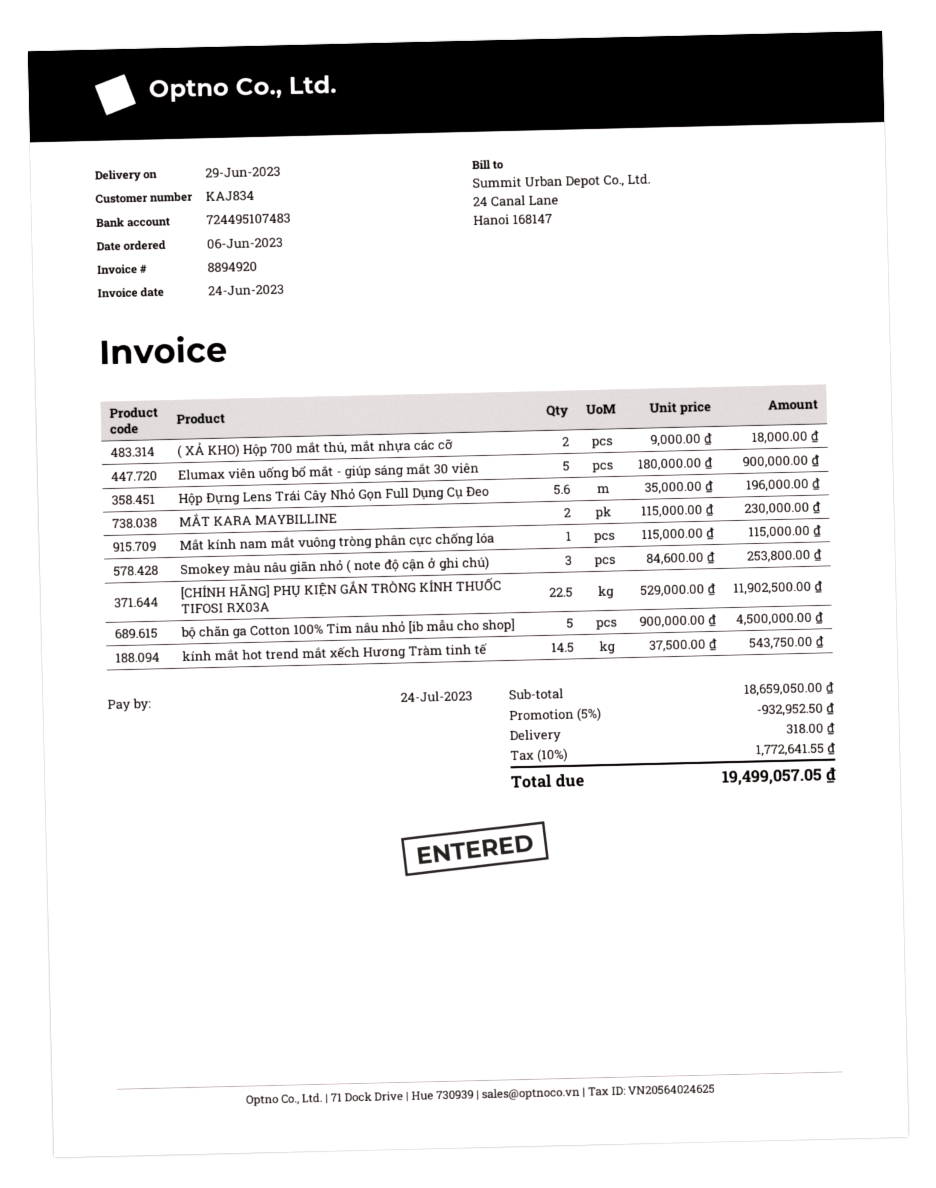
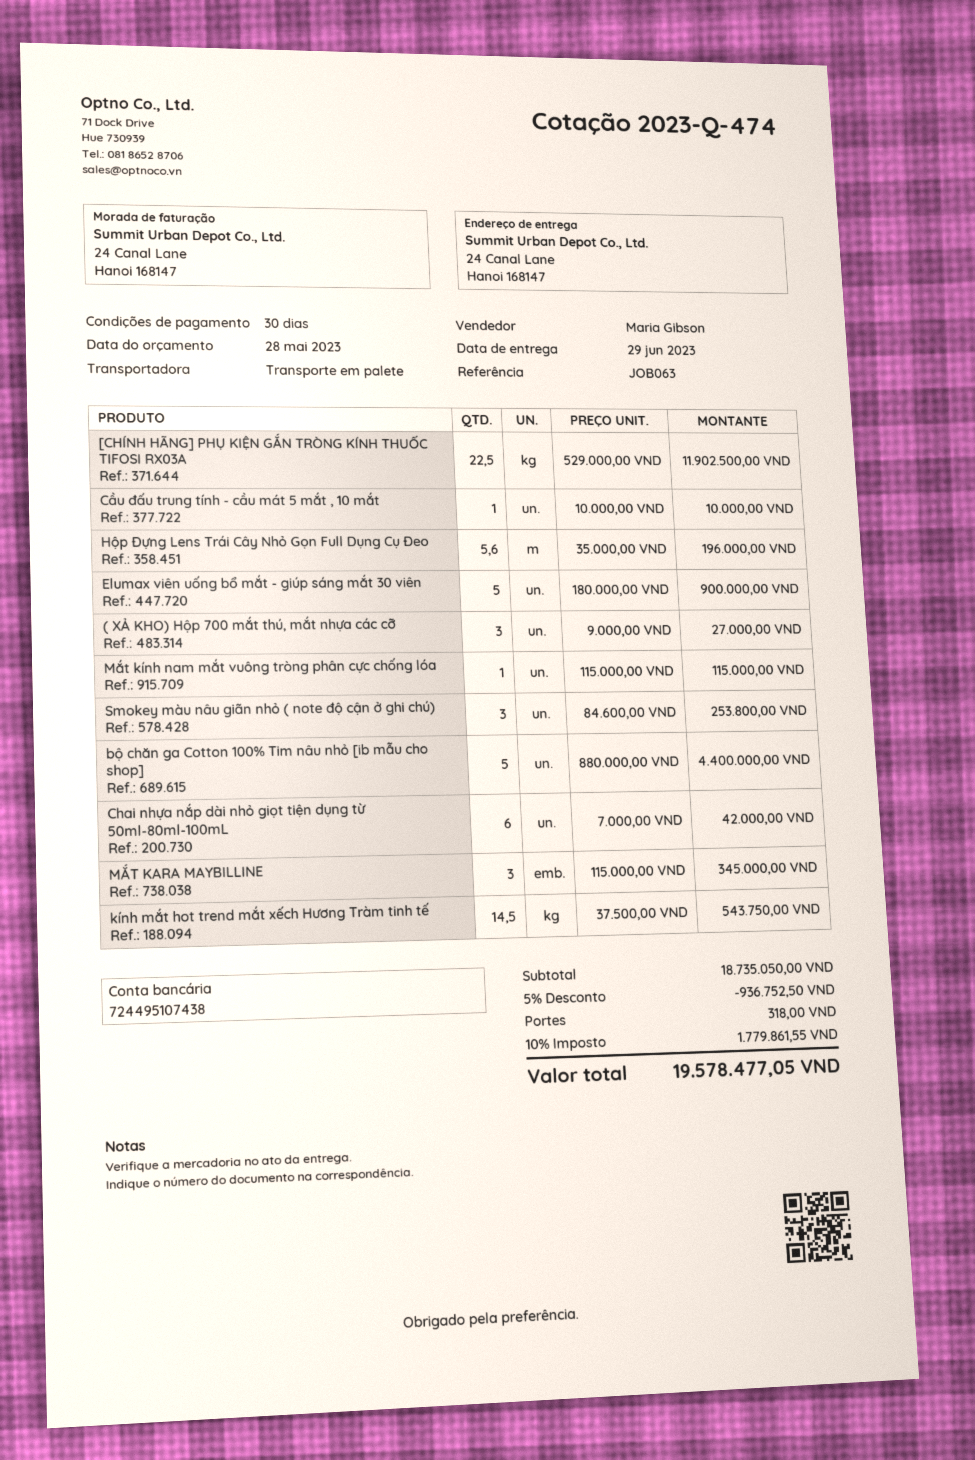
bank account: 724495107483 -> 724495107438
( XẢ KHO) Hộp 700 mắt thú, mắt nhựa các cỡ: 2 x 9000.00 = 18000.00 -> 3 x 9000.00 = 27000.00
MẮT KARA MAYBILLINE: 2 x 115000.00 = 230000.00 -> 3 x 115000.00 = 345000.00
bộ chăn ga Cotton 100% Tim nâu nhỏ [ib mẫu cho shop]: 5 x 900000.00 = 4500000.00 -> 5 x 880000.00 = 4400000.00
Cầu đấu trung tính - cầu mát 5 mắt , 10 mắt: none -> 1 x 10000.00 = 10000.00
Chai nhựa nắp dài nhỏ giọt tiện dụng từ 50ml-80ml-100mL: none -> 6 x 7000.00 = 42000.00
subtotal: 18659050.00 -> 18735050.00
discount: 5% = 932952.50 -> 5% = 936752.50
tax: 10% = 1772641.55 -> 10% = 1779861.55
total: 19499057.05 -> 19578477.05

